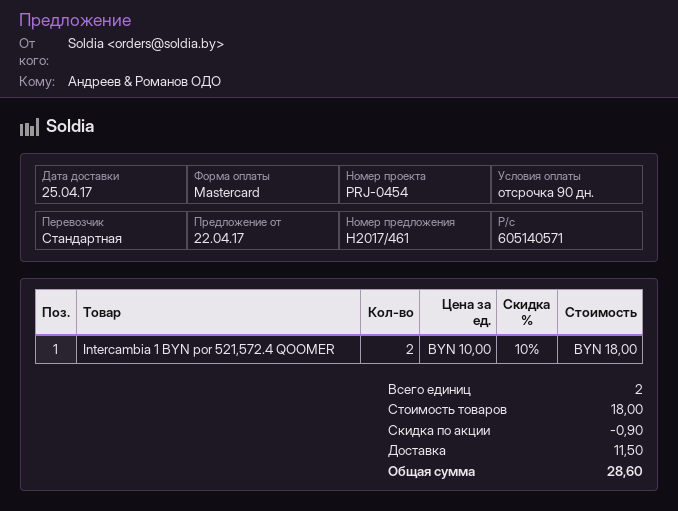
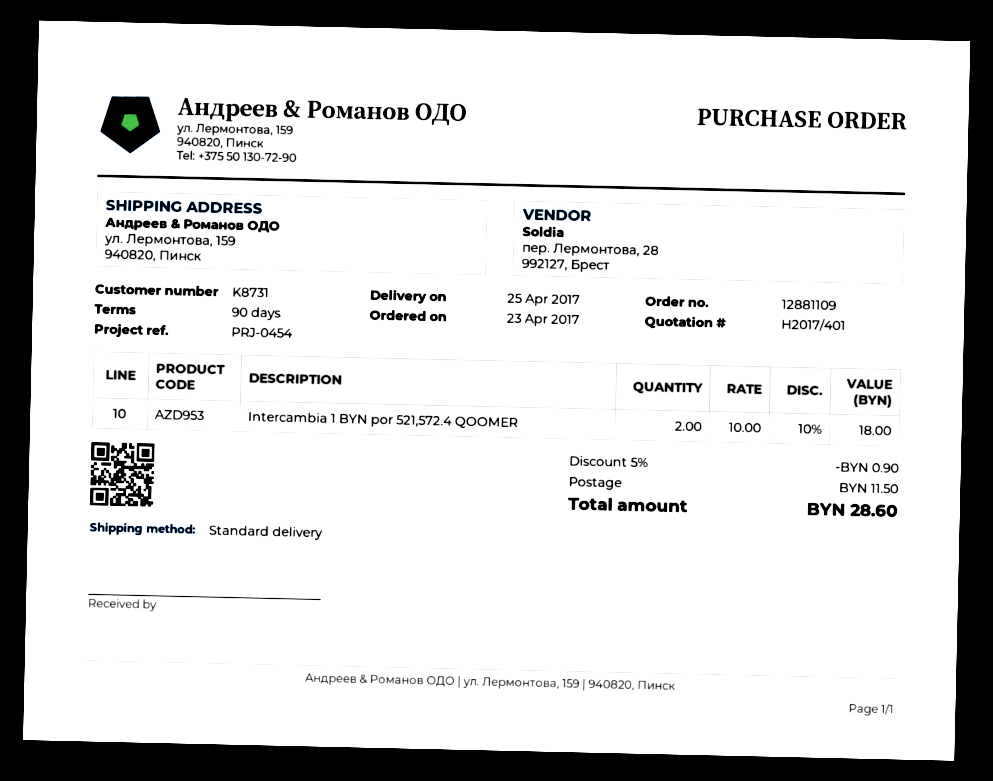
quote number: H2017/461 -> H2017/401

